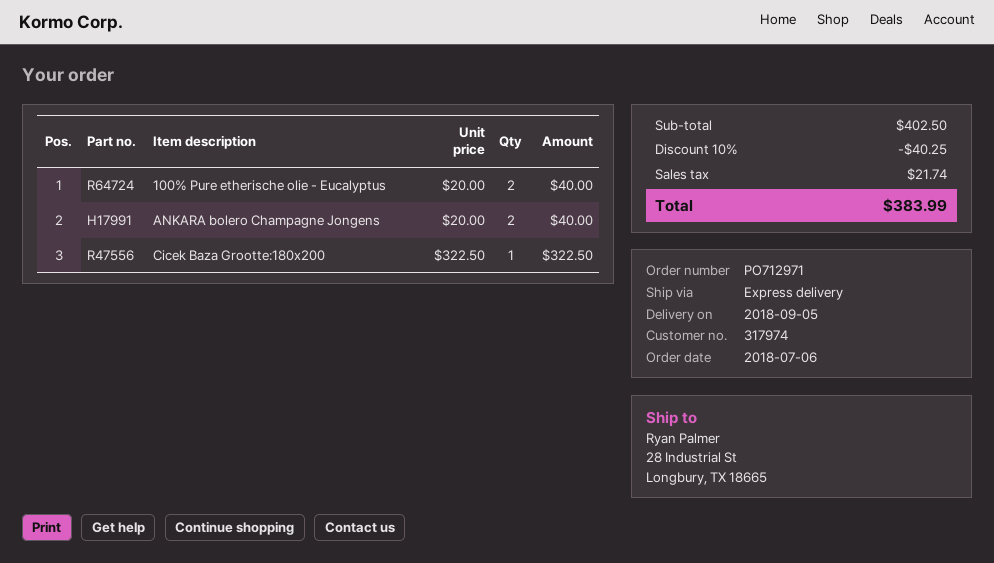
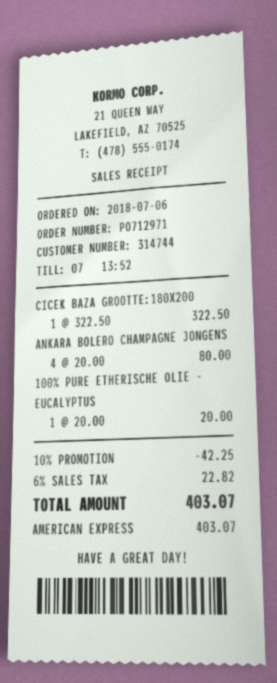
customer number: 317974 -> 314744
100% Pure etherische olie - Eucalyptus: 2 x 20.00 = 40.00 -> 1 x 20.00 = 20.00
ANKARA bolero Champagne Jongens: 2 x 20.00 = 40.00 -> 4 x 20.00 = 80.00
discount: 10% = 40.25 -> 10% = 42.25
tax: 21.74 -> 22.82
total: 383.99 -> 403.07

